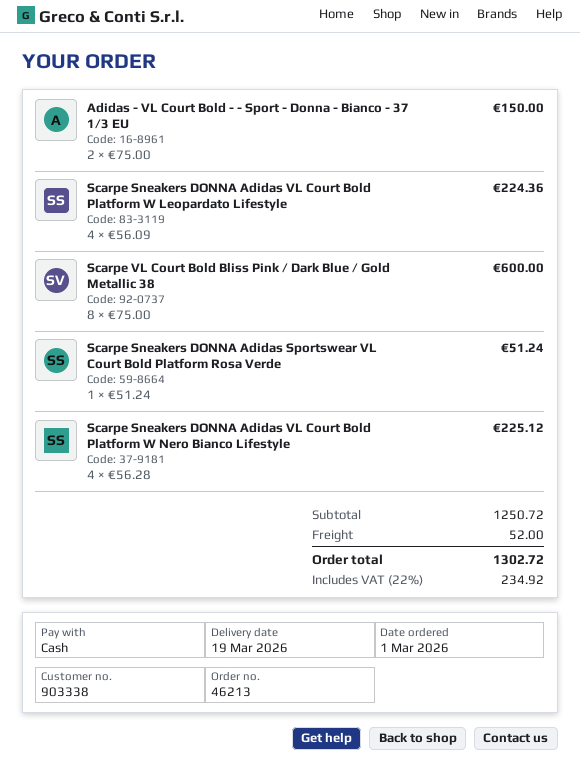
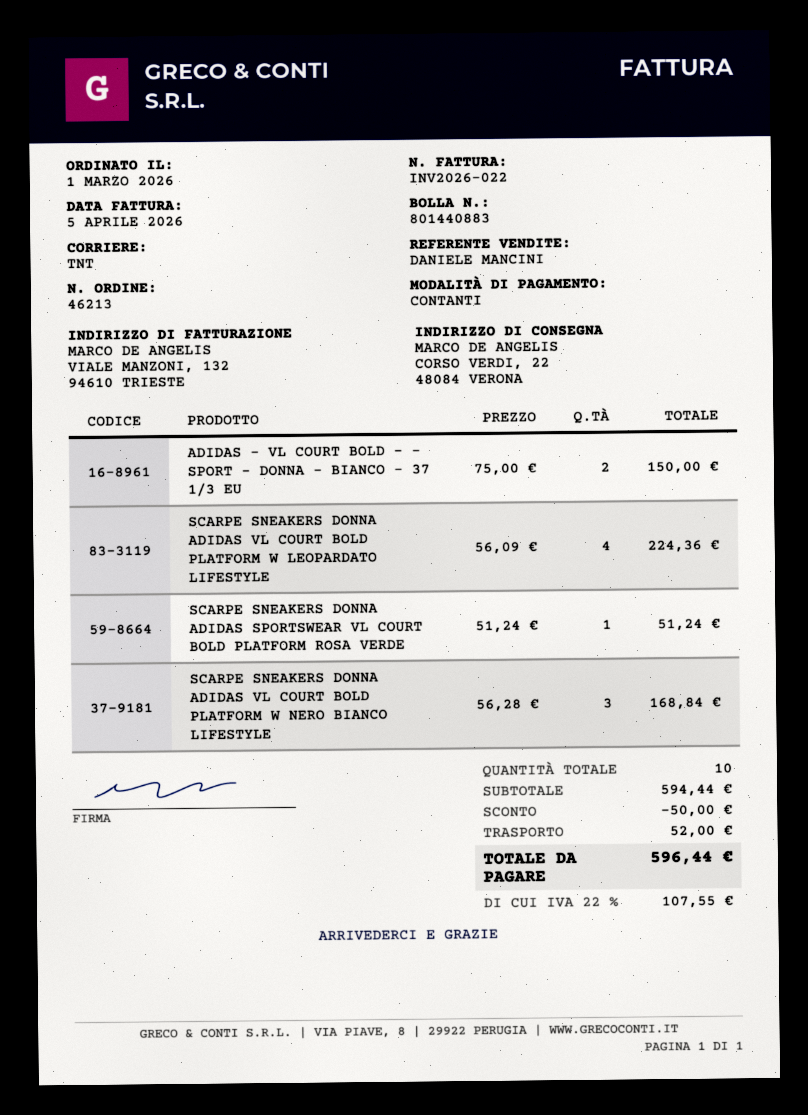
Scarpe VL Court Bold Bliss Pink / Dark Blue / Gold Metallic 38: 8 x 75.00 = 600.00 -> none
Scarpe Sneakers DONNA Adidas VL Court Bold Platform W Nero Bianco Lifestyle: 4 x 56.28 = 225.12 -> 3 x 56.28 = 168.84
subtotal: 1250.72 -> 594.44
discount: none -> 50.00
tax: 22% = 234.92 -> 22% = 107.55
total: 1302.72 -> 596.44

